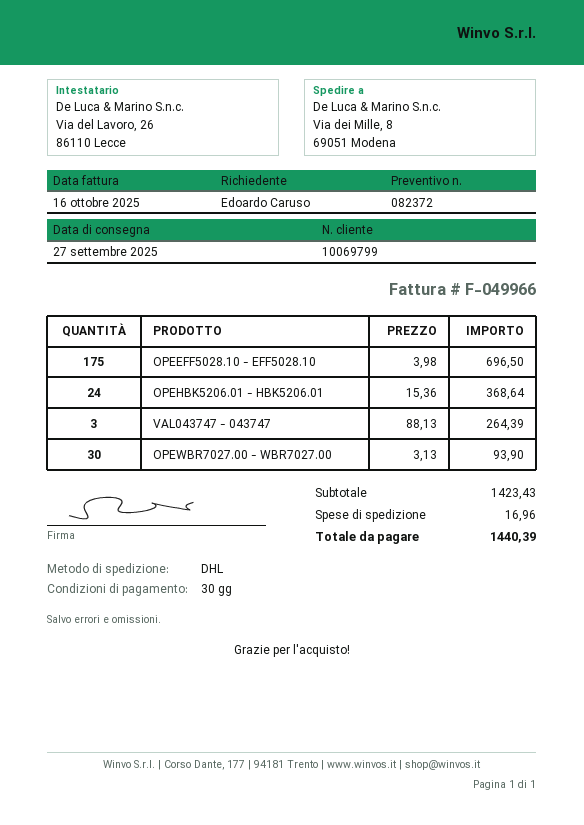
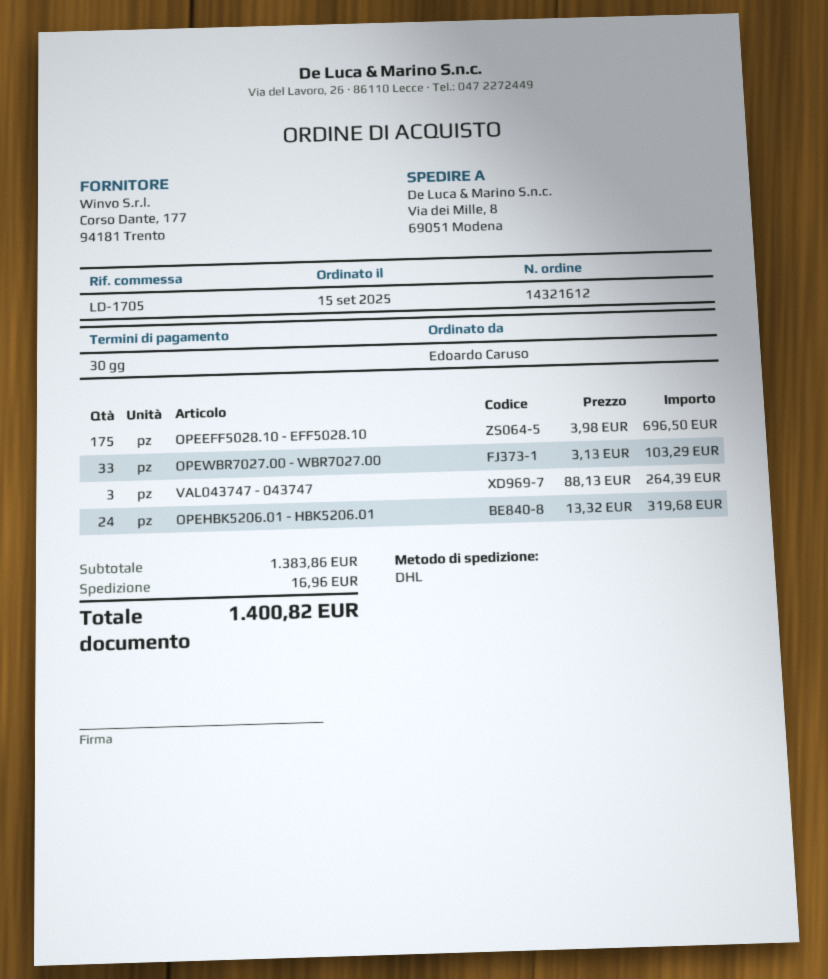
OPEHBK5206.01 - HBK5206.01: 24 x 15.36 = 368.64 -> 24 x 13.32 = 319.68
OPEWBR7027.00 - WBR7027.00: 30 x 3.13 = 93.90 -> 33 x 3.13 = 103.29
subtotal: 1423.43 -> 1383.86
total: 1440.39 -> 1400.82

